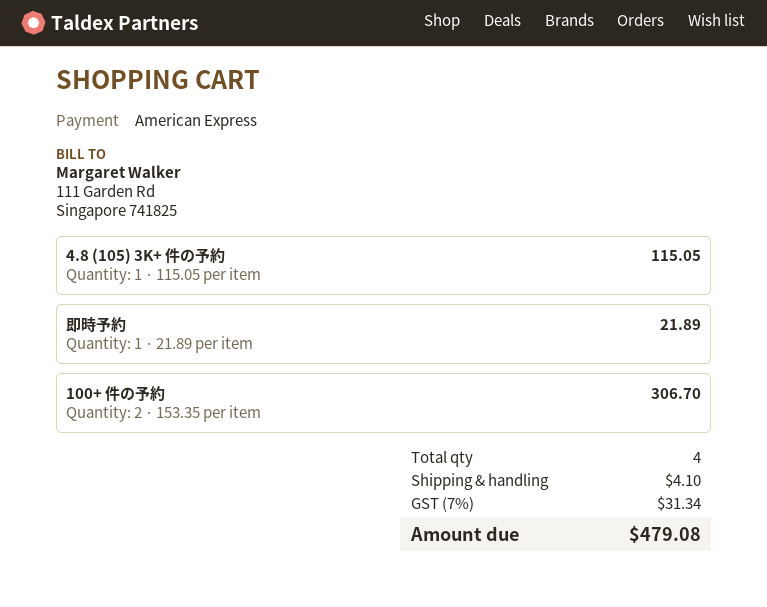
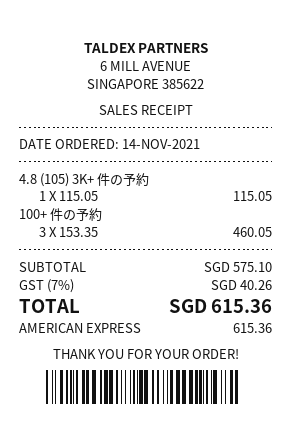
即時予約: 1 x 21.89 = 21.89 -> none
100+ 件の予約: 2 x 153.35 = 306.70 -> 3 x 153.35 = 460.05
shipping: 4.10 -> none
tax: 7% = 31.34 -> 7% = 40.26
total: 479.08 -> 615.36

